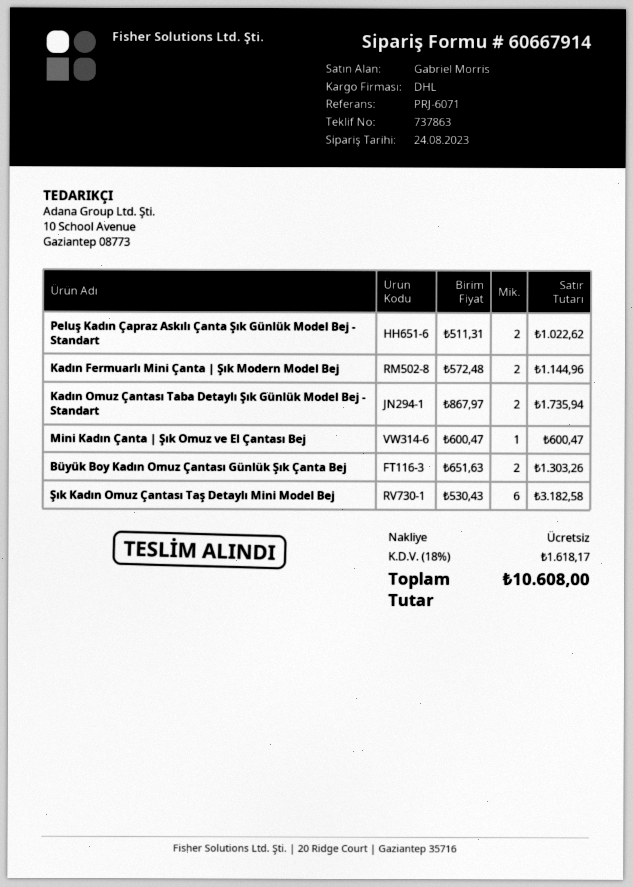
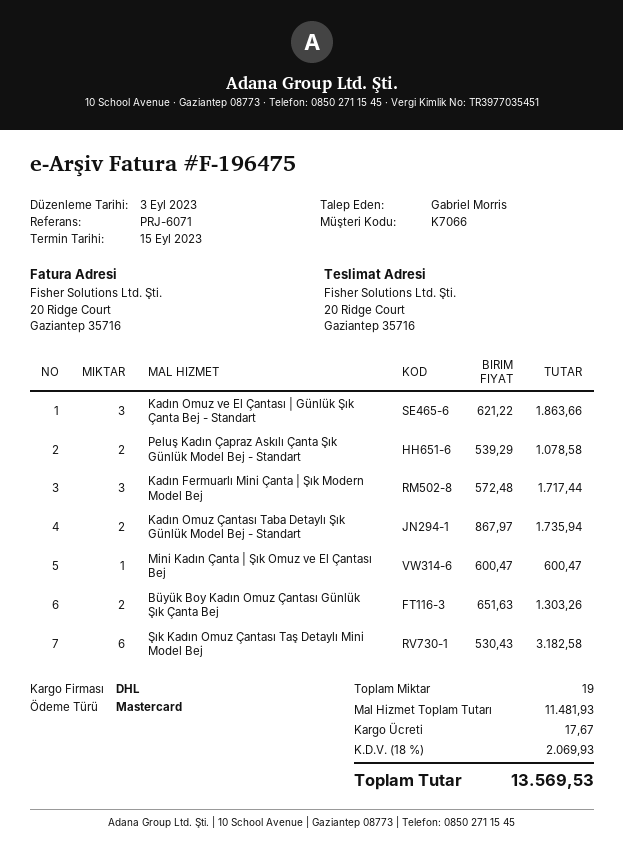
Peluş Kadın Çapraz Askılı Çanta Şık Günlük Model Bej - Standart: 2 x 511.31 = 1022.62 -> 2 x 539.29 = 1078.58
Kadın Fermuarlı Mini Çanta | Şık Modern Model Bej: 2 x 572.48 = 1144.96 -> 3 x 572.48 = 1717.44
Kadın Omuz ve El Çantası | Günlük Şık Çanta Bej - Standart: none -> 3 x 621.22 = 1863.66
shipping: 0.00 -> 17.67
tax: 18% = 1618.17 -> 18% = 2069.93
total: 10608.00 -> 13569.53

